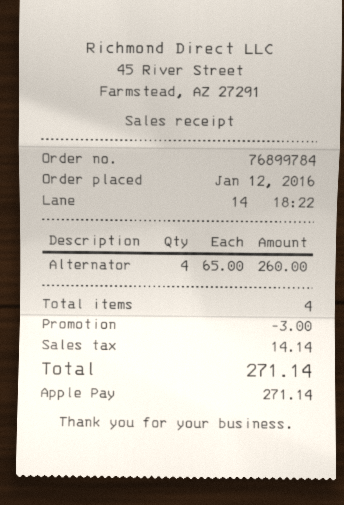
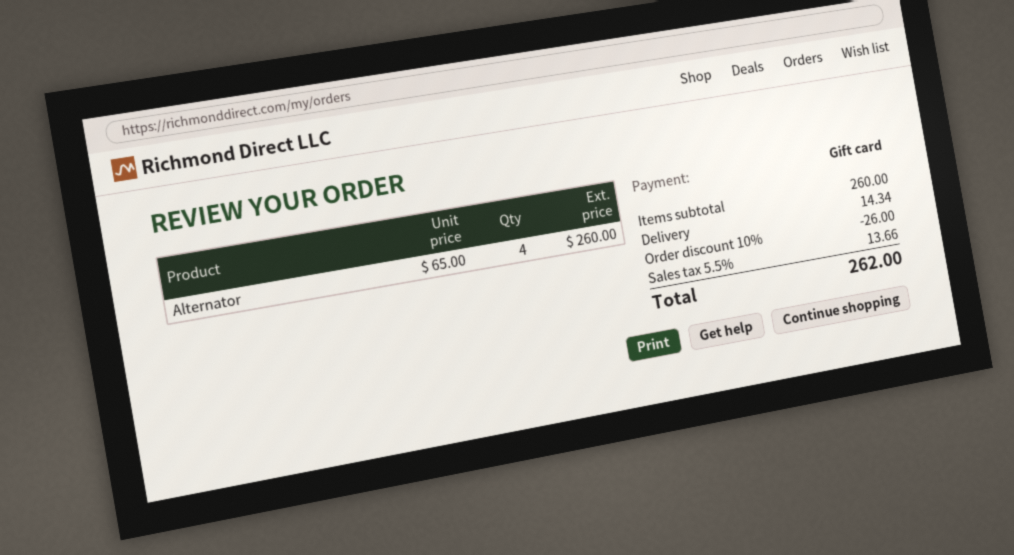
payment method: Apple Pay -> gift card
discount: 3.00 -> 26.00
shipping: none -> 14.34
tax: 14.14 -> 13.66
total: 271.14 -> 262.00

